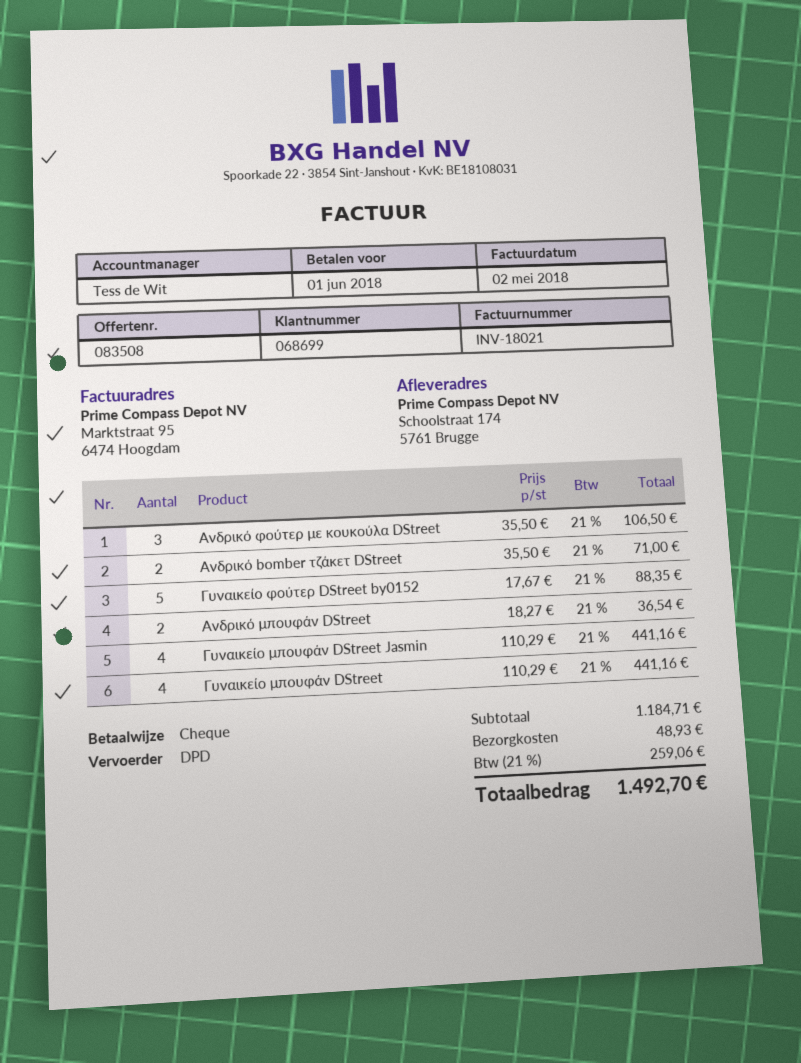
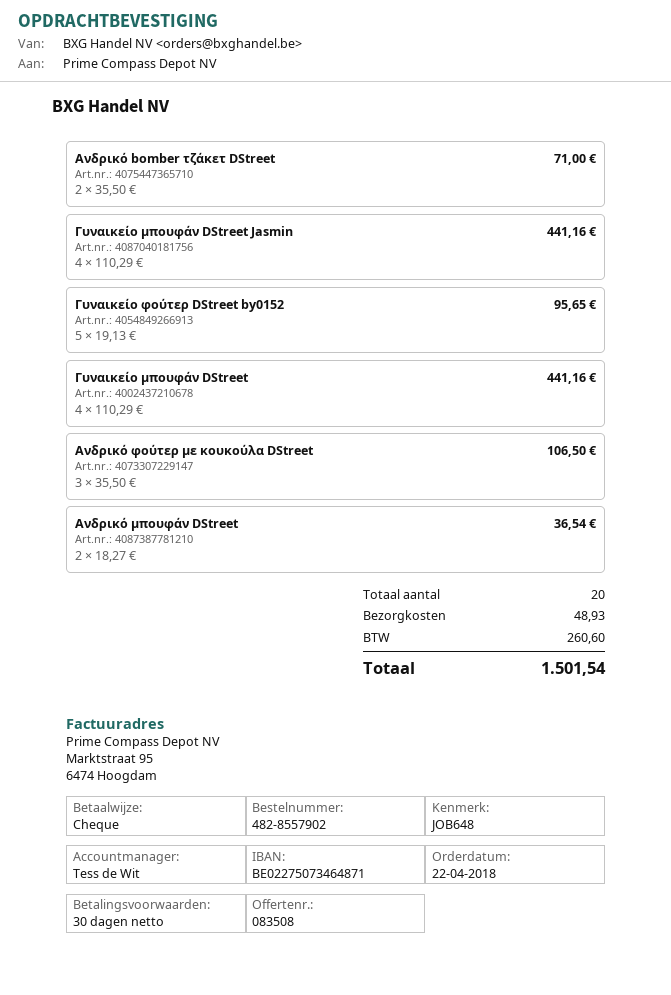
Γυναικείο φούτερ DStreet by0152: 5 x 17.67 = 88.35 -> 5 x 19.13 = 95.65
tax: 259.06 -> 260.60
total: 1492.70 -> 1501.54

